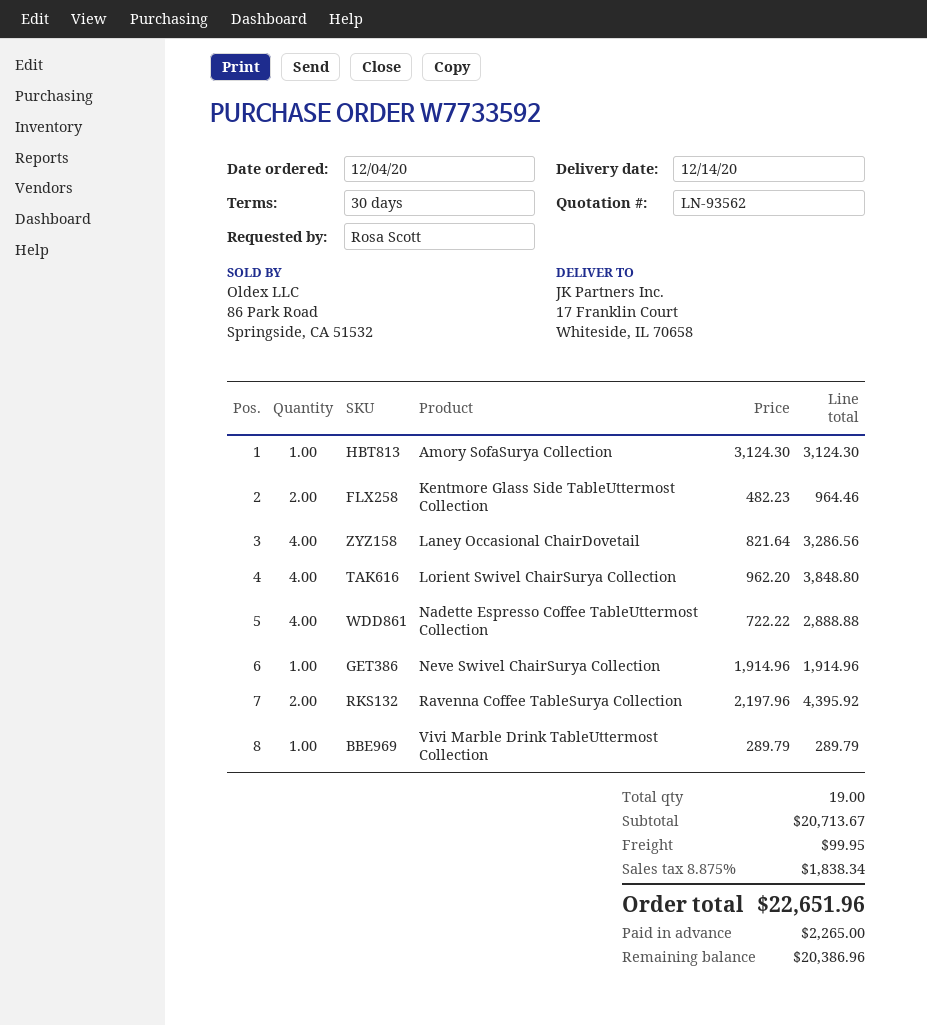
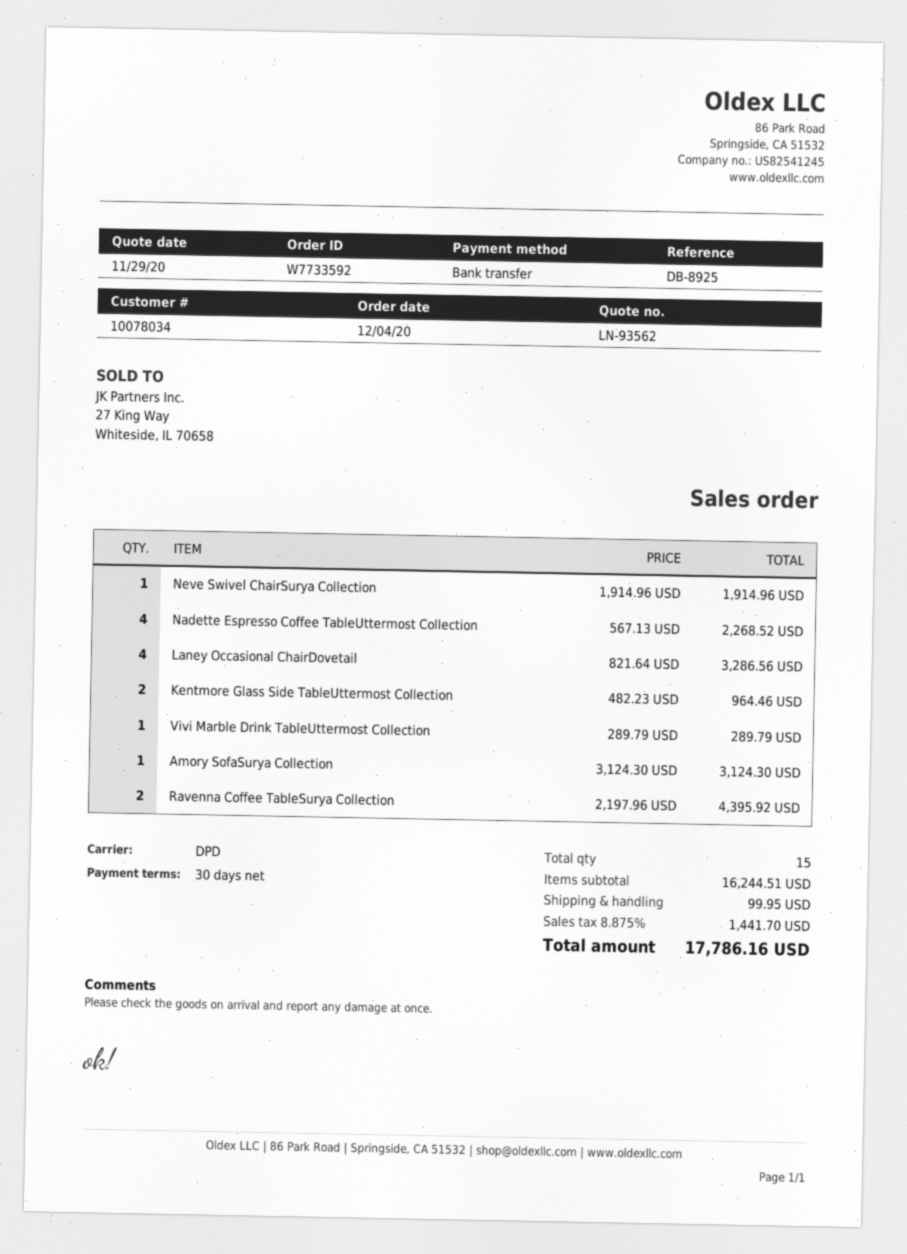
Lorient Swivel ChairSurya Collection: 4 x 962.20 = 3848.80 -> none
Nadette Espresso Coffee TableUttermost Collection: 4 x 722.22 = 2888.88 -> 4 x 567.13 = 2268.52
total quantity: 19 -> 15
subtotal: 20713.67 -> 16244.51
tax: 8.875% = 1838.34 -> 8.875% = 1441.70
total: 22651.96 -> 17786.16

